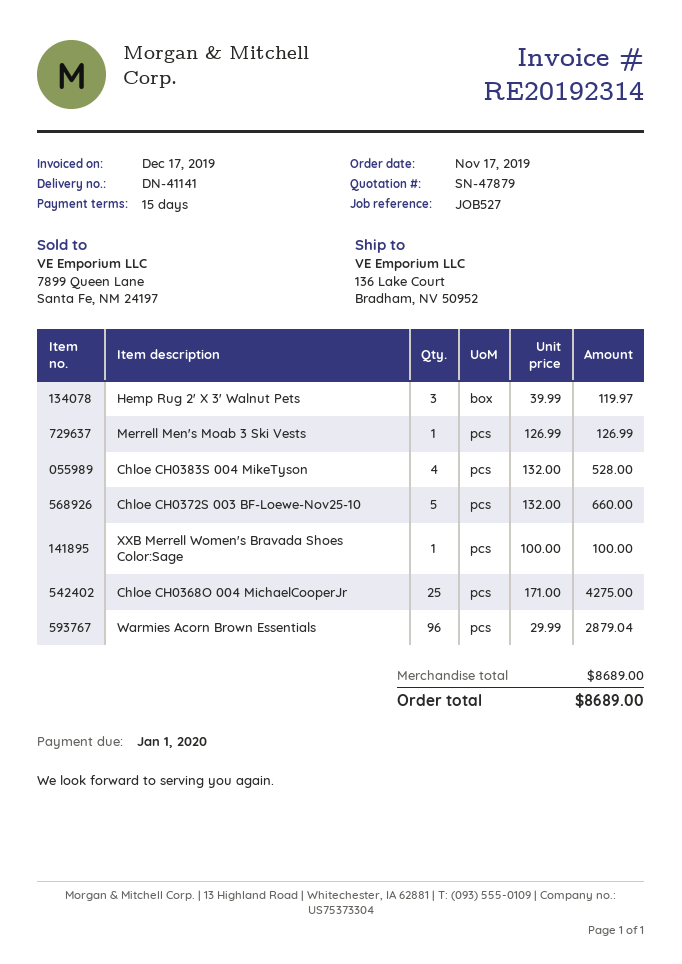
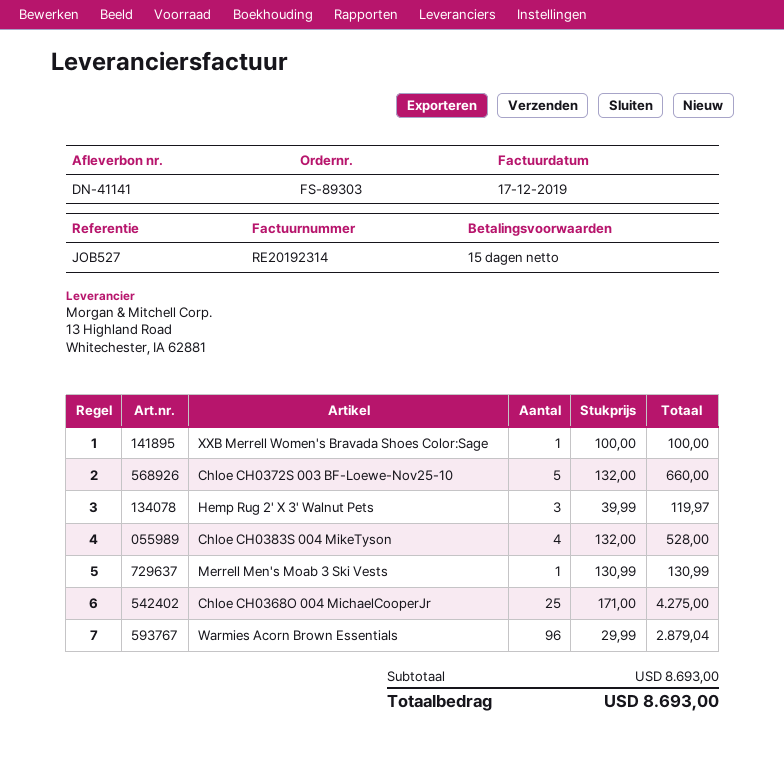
Merrell Men's Moab 3 Ski Vests: 1 x 126.99 = 126.99 -> 1 x 130.99 = 130.99
subtotal: 8689.00 -> 8693.00
total: 8689.00 -> 8693.00

